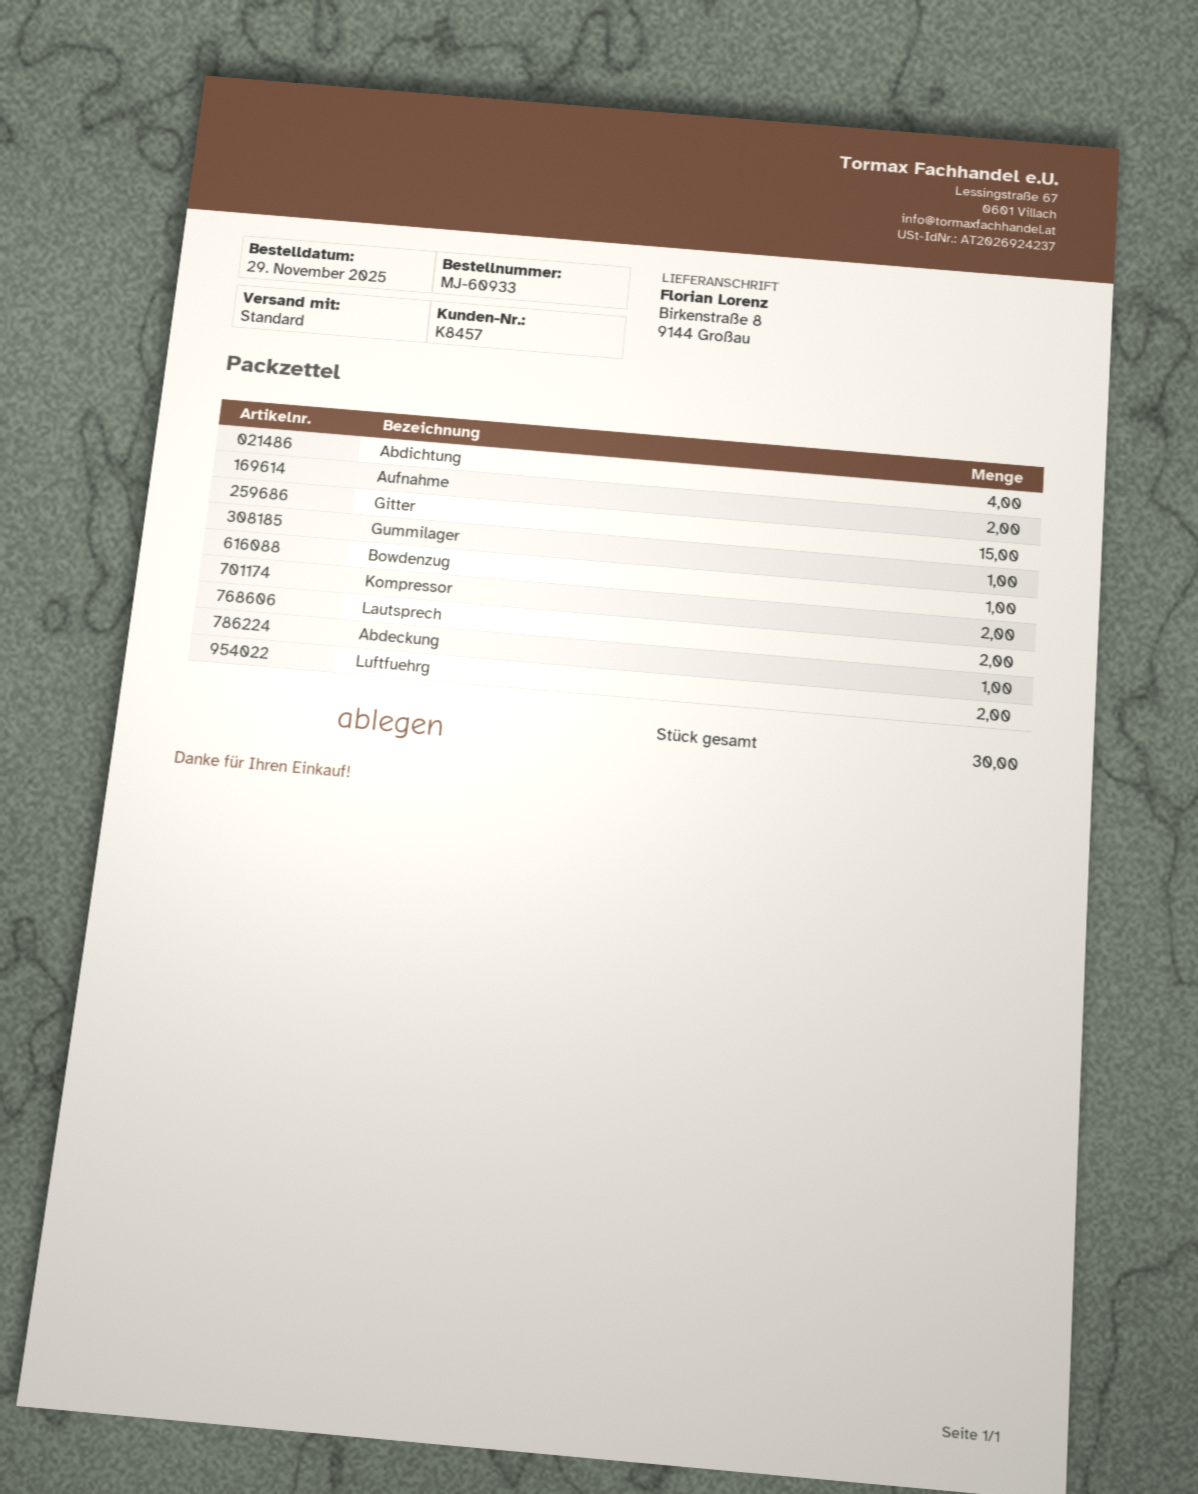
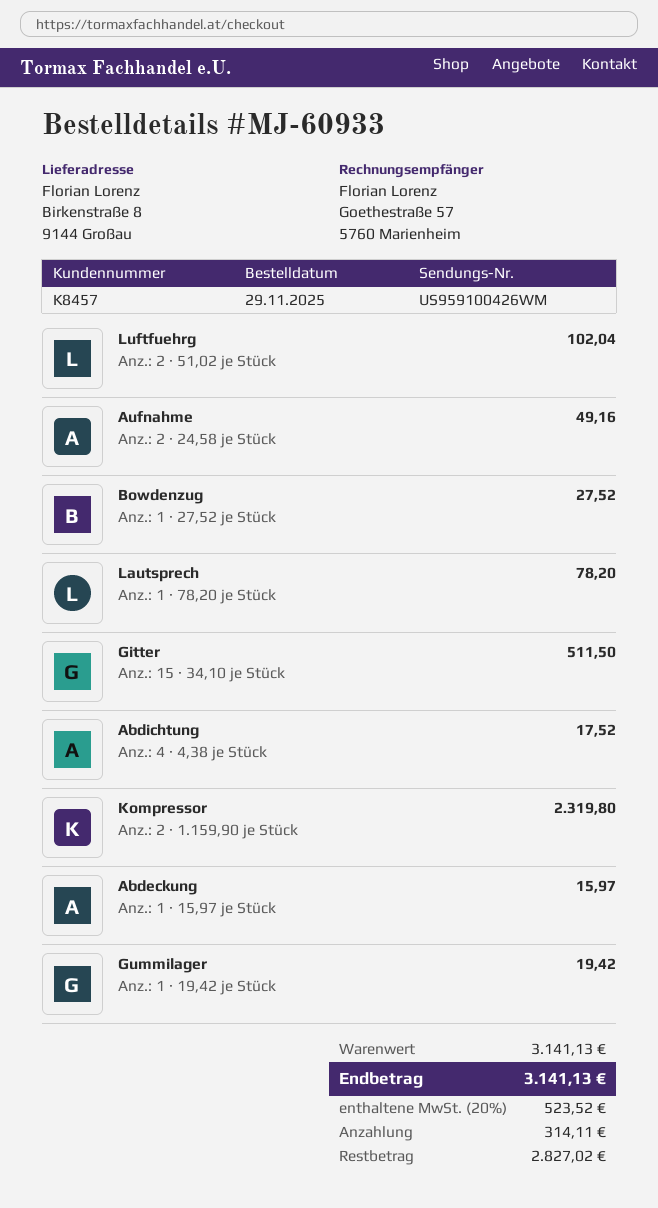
Lautsprech: 2 -> 1

